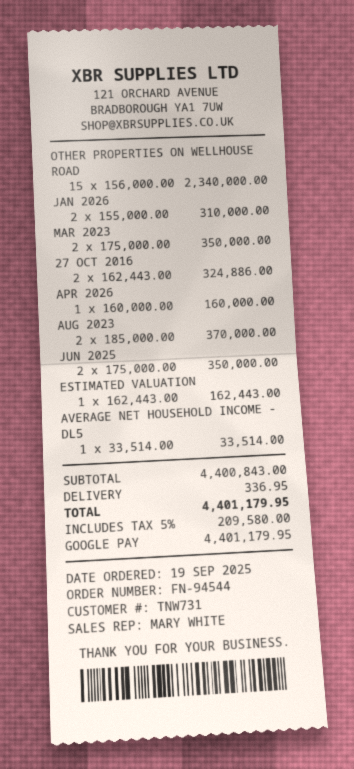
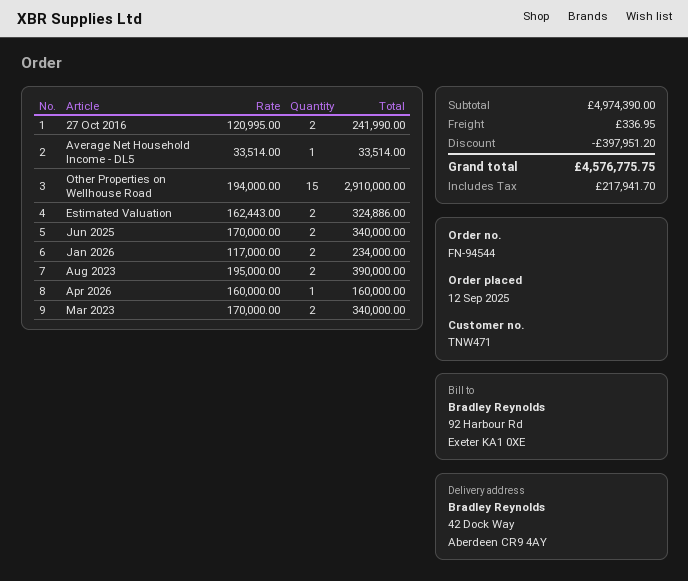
order date: 2025-09-19 -> 2025-09-12
customer number: TNW731 -> TNW471
OTHER PROPERTIES ON WELLHOUSE ROAD: 15 x 156000.00 = 2340000.00 -> 15 x 194000.00 = 2910000.00
JAN 2026: 2 x 155000.00 = 310000.00 -> 2 x 117000.00 = 234000.00
MAR 2023: 2 x 175000.00 = 350000.00 -> 2 x 170000.00 = 340000.00
27 OCT 2016: 2 x 162443.00 = 324886.00 -> 2 x 120995.00 = 241990.00
AUG 2023: 2 x 185000.00 = 370000.00 -> 2 x 195000.00 = 390000.00
JUN 2025: 2 x 175000.00 = 350000.00 -> 2 x 170000.00 = 340000.00
ESTIMATED VALUATION: 1 x 162443.00 = 162443.00 -> 2 x 162443.00 = 324886.00
subtotal: 4400843.00 -> 4974390.00
discount: none -> 397951.20
tax: 209580.00 -> 217941.70
total: 4401179.95 -> 4576775.75

